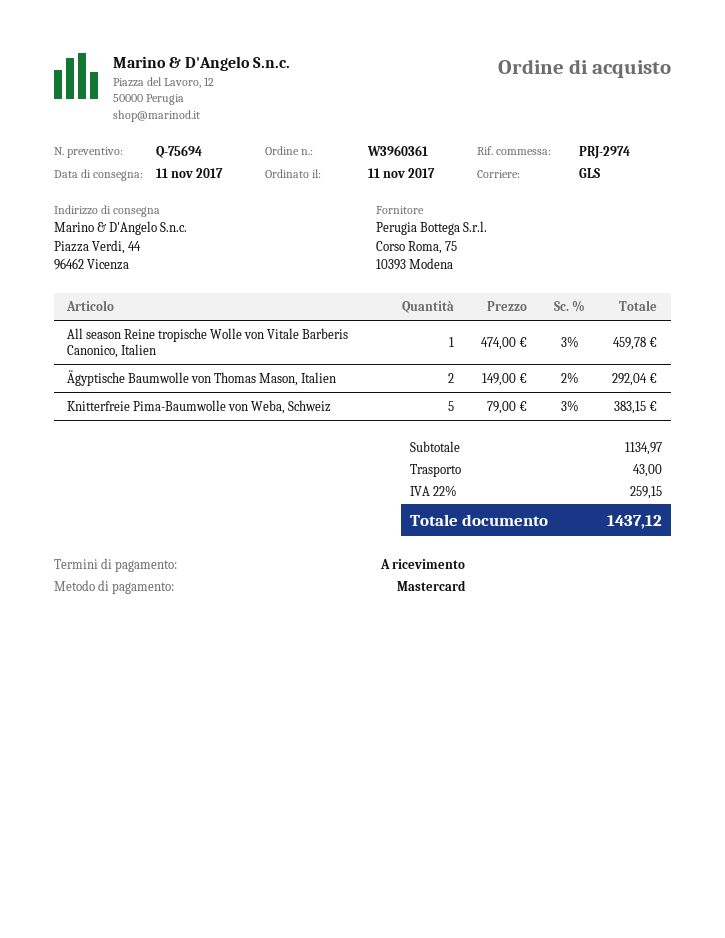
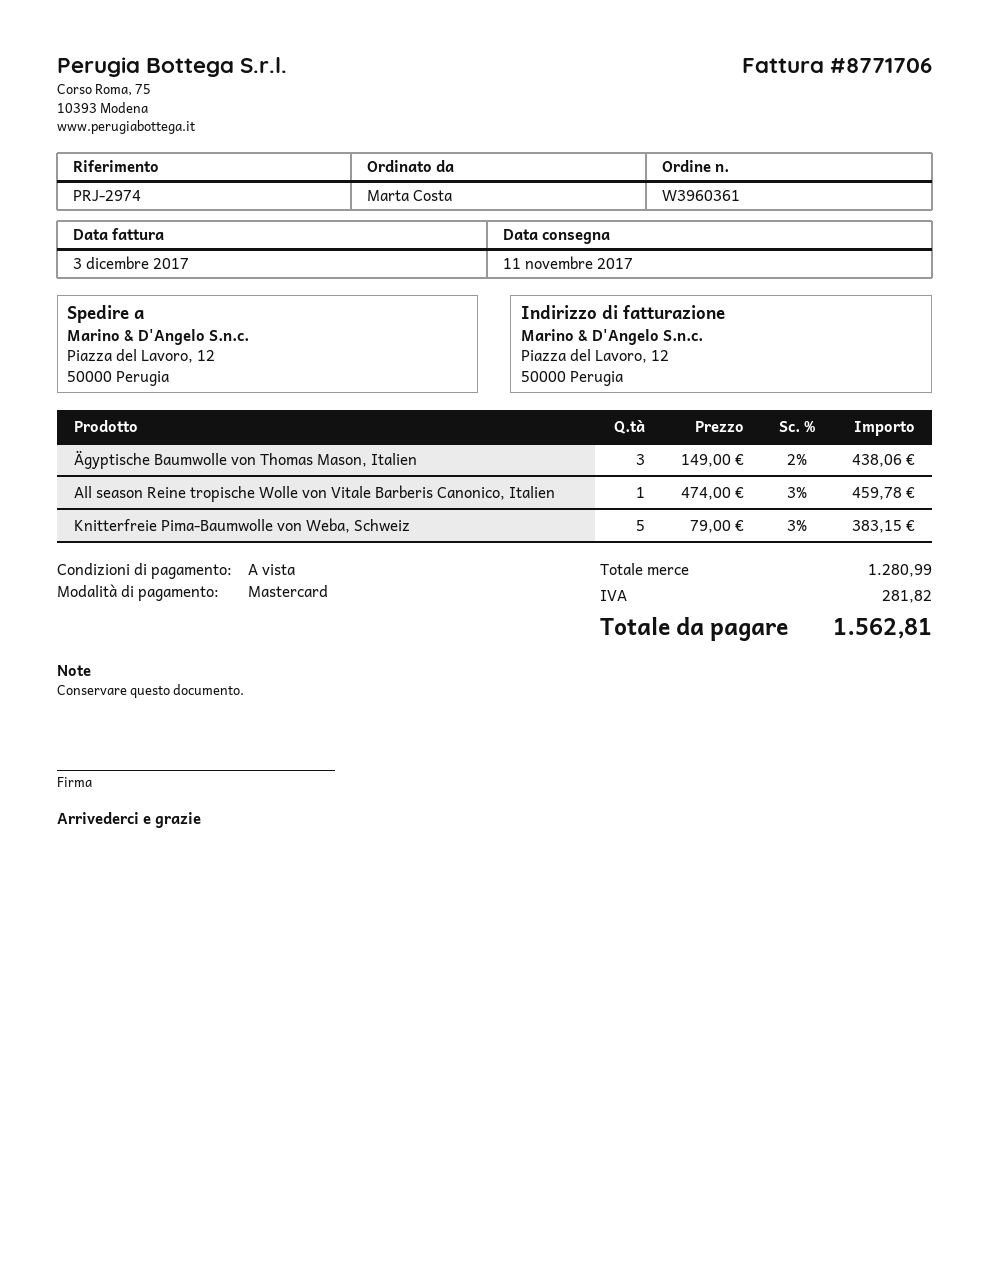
ship to: Piazza Verdi, 44, 96462 Vicenza -> Piazza del Lavoro, 12, 50000 Perugia
Ägyptische Baumwolle von Thomas Mason, Italien: 2 x 149.00 - 2% = 292.04 -> 3 x 149.00 - 2% = 438.06
subtotal: 1134.97 -> 1280.99
shipping: 43.00 -> none
tax: 259.15 -> 281.82
total: 1437.12 -> 1562.81

